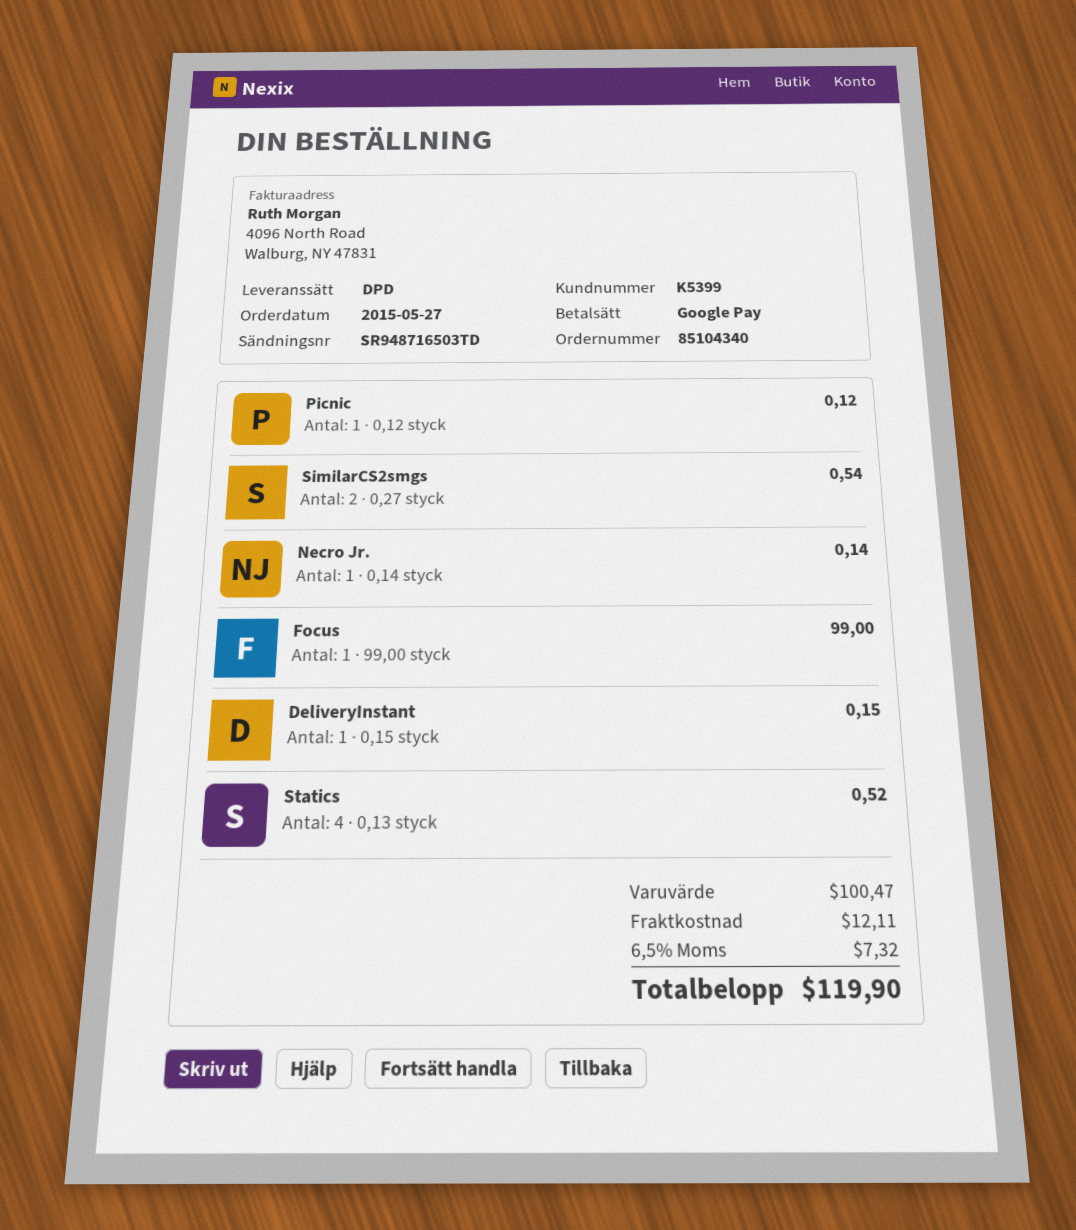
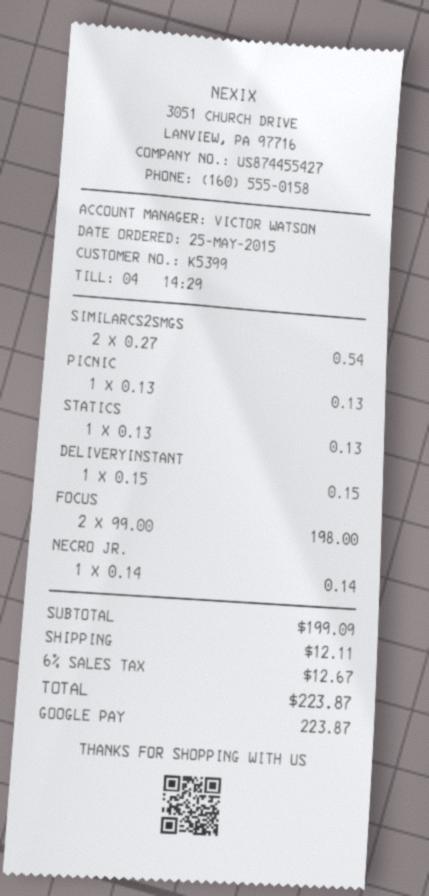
order date: 2015-05-27 -> 2015-05-25
Picnic: 1 x 0.12 = 0.12 -> 1 x 0.13 = 0.13
Focus: 1 x 99.00 = 99.00 -> 2 x 99.00 = 198.00
Statics: 4 x 0.13 = 0.52 -> 1 x 0.13 = 0.13
subtotal: 100.47 -> 199.09
tax: 6.5% = 7.32 -> 6% = 12.67
total: 119.90 -> 223.87

